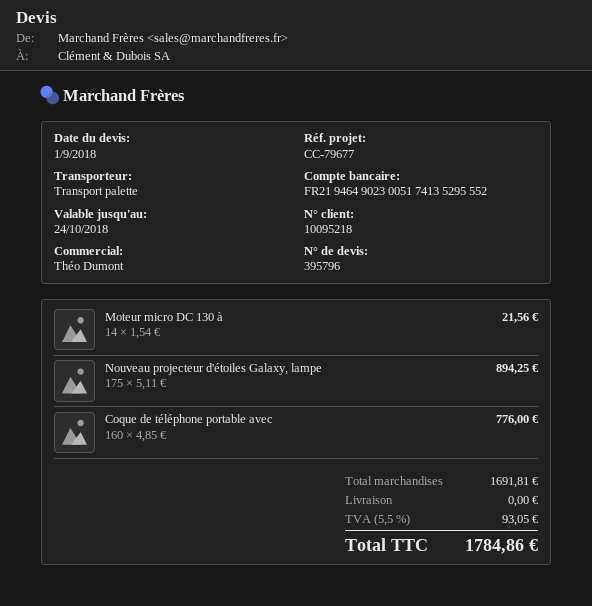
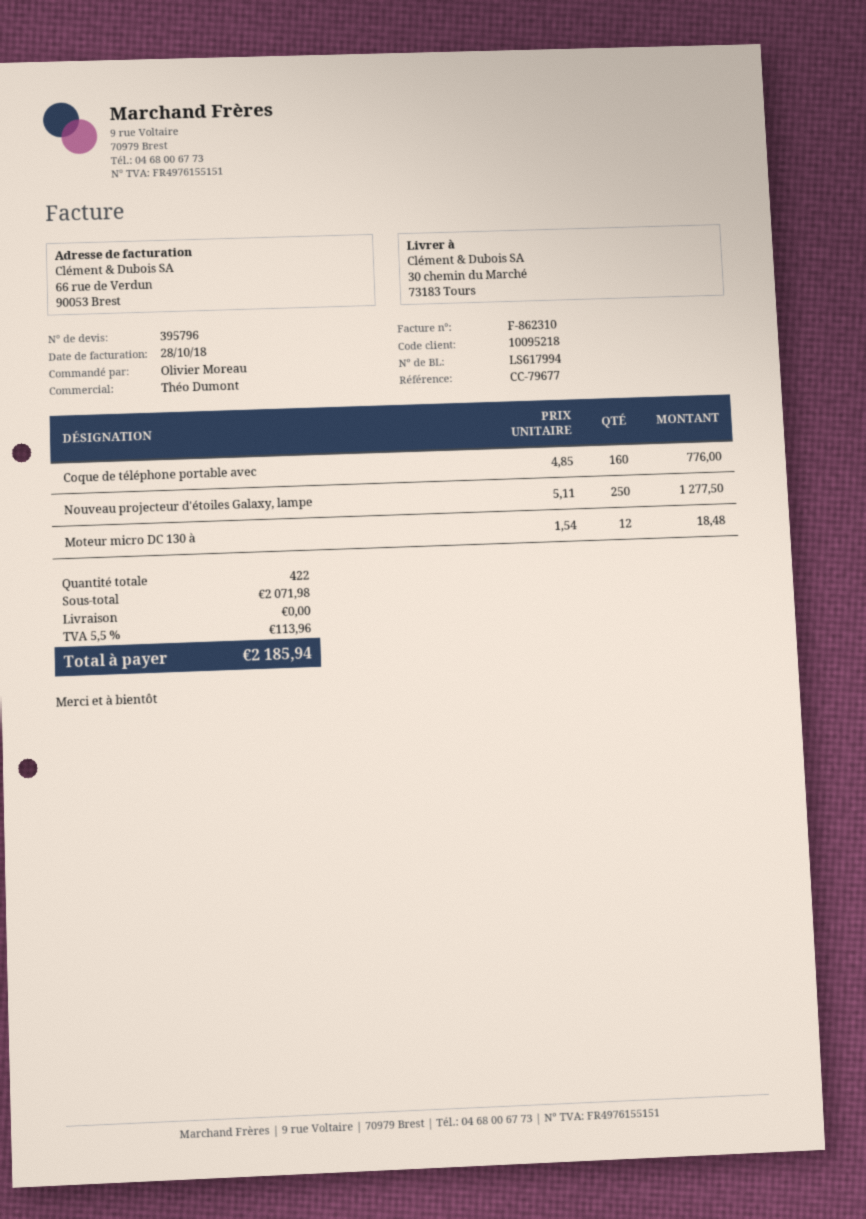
Moteur micro DC 130 à: 14 x 1.54 = 21.56 -> 12 x 1.54 = 18.48
Nouveau projecteur d'étoiles Galaxy, lampe: 175 x 5.11 = 894.25 -> 250 x 5.11 = 1277.50
subtotal: 1691.81 -> 2071.98
tax: 5.5% = 93.05 -> 5.5% = 113.96
total: 1784.86 -> 2185.94

